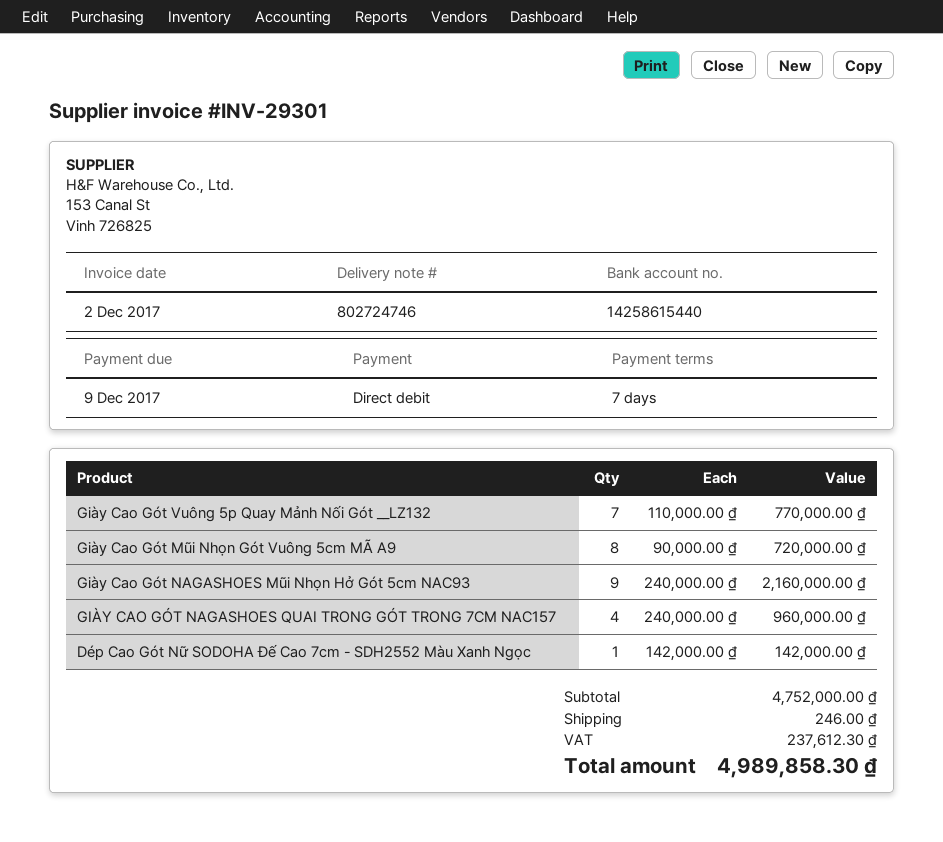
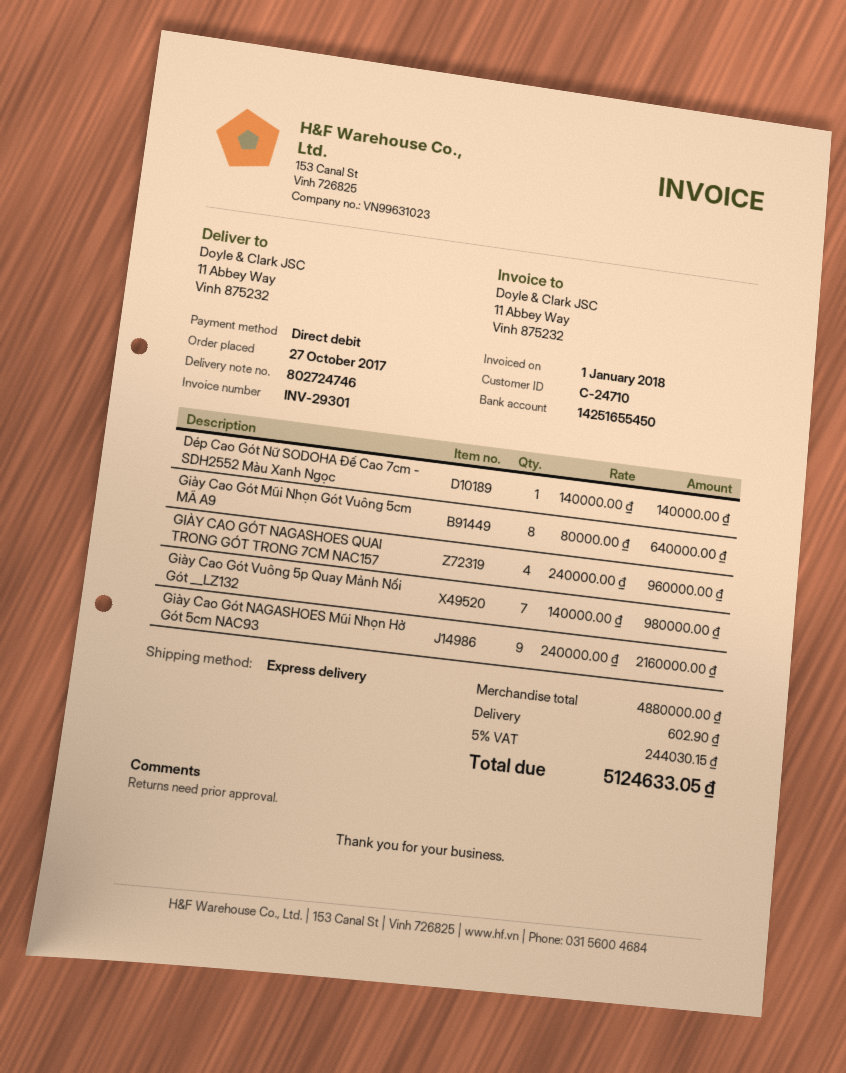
invoice date: 2017-12-02 -> 2018-01-01
bank account: 14258615440 -> 14251655450
Giày Cao Gót Vuông 5p Quay Mảnh Nối Gót __LZ132: 7 x 110000.00 = 770000.00 -> 7 x 140000.00 = 980000.00
Giày Cao Gót Mũi Nhọn Gót Vuông 5cm MÃ A9: 8 x 90000.00 = 720000.00 -> 8 x 80000.00 = 640000.00
Dép Cao Gót Nữ SODOHA Đế Cao 7cm - SDH2552 Màu Xanh Ngọc: 1 x 142000.00 = 142000.00 -> 1 x 140000.00 = 140000.00
subtotal: 4752000.00 -> 4880000.00
shipping: 246.00 -> 602.90
tax: 237612.30 -> 244030.15
total: 4989858.30 -> 5124633.05

